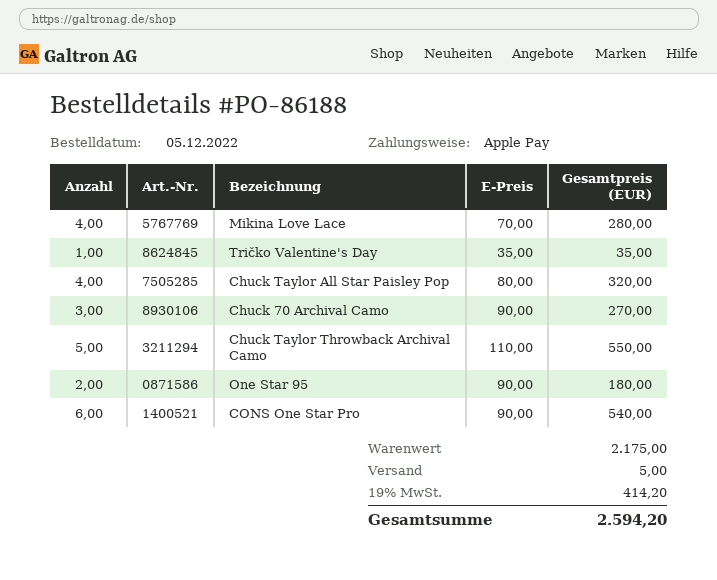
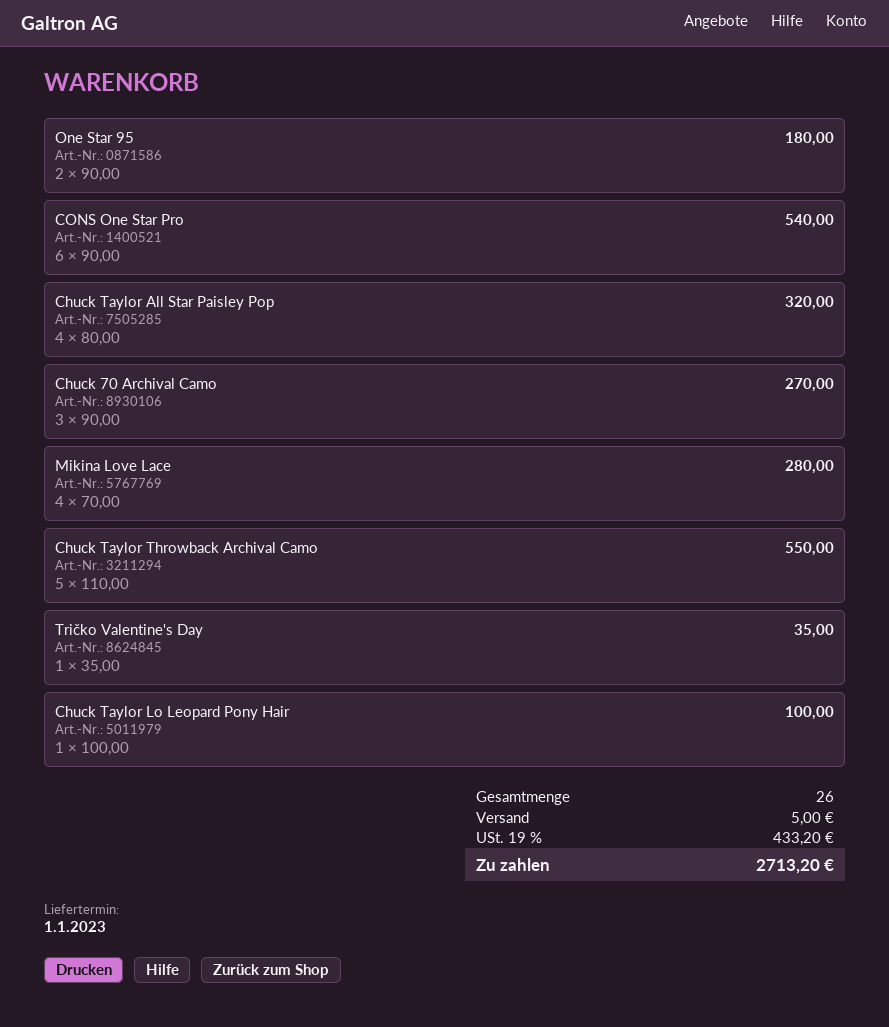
Chuck Taylor Lo Leopard Pony Hair: none -> 1 x 100.00 = 100.00
tax: 19% = 414.20 -> 19% = 433.20
total: 2594.20 -> 2713.20

